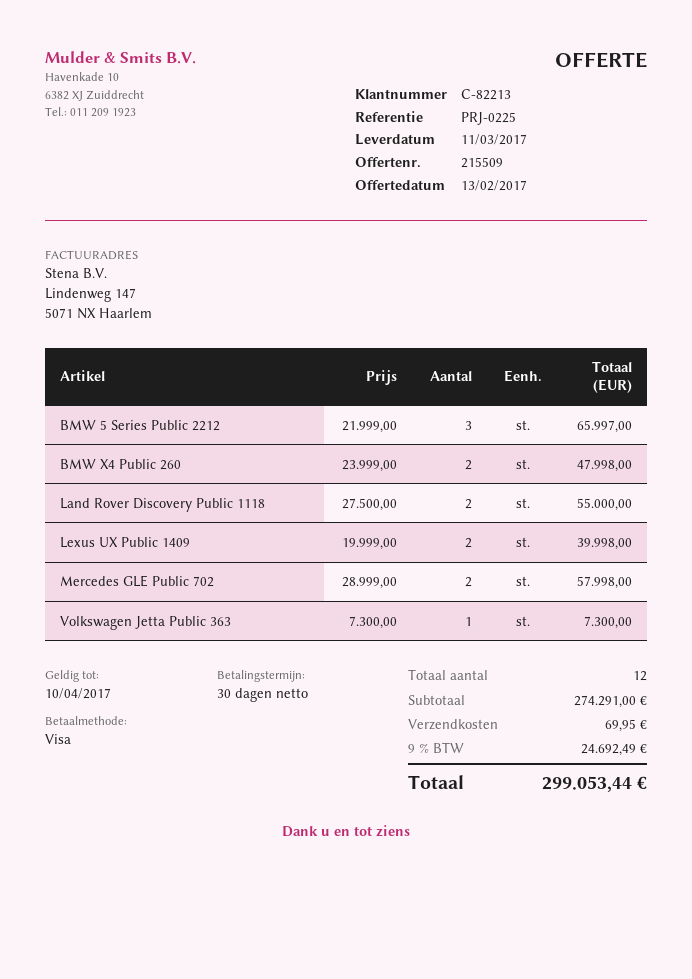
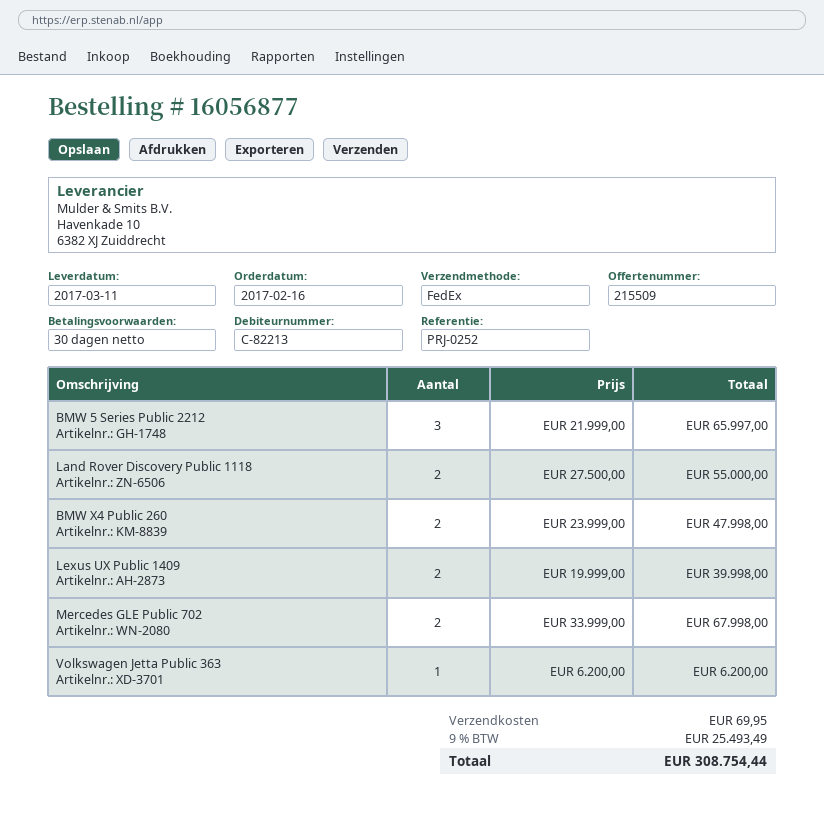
reference: PRJ-0225 -> PRJ-0252
Mercedes GLE Public 702: 2 x 28999.00 = 57998.00 -> 2 x 33999.00 = 67998.00
Volkswagen Jetta Public 363: 1 x 7300.00 = 7300.00 -> 1 x 6200.00 = 6200.00
tax: 9% = 24692.49 -> 9% = 25493.49
total: 299053.44 -> 308754.44

